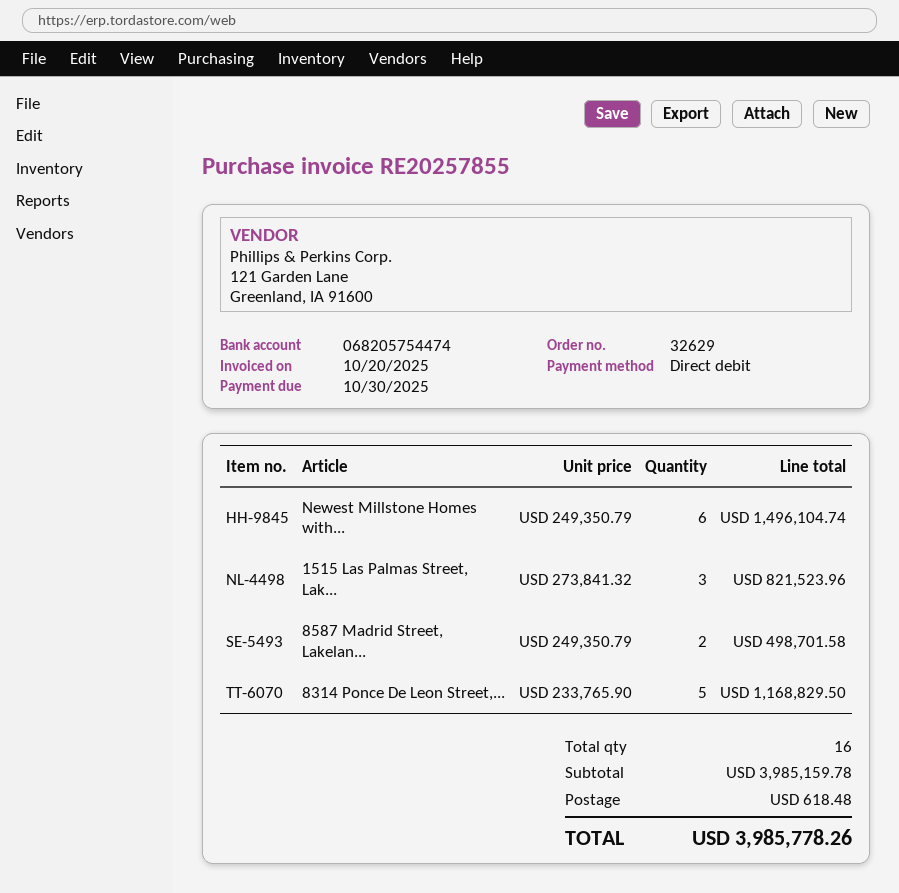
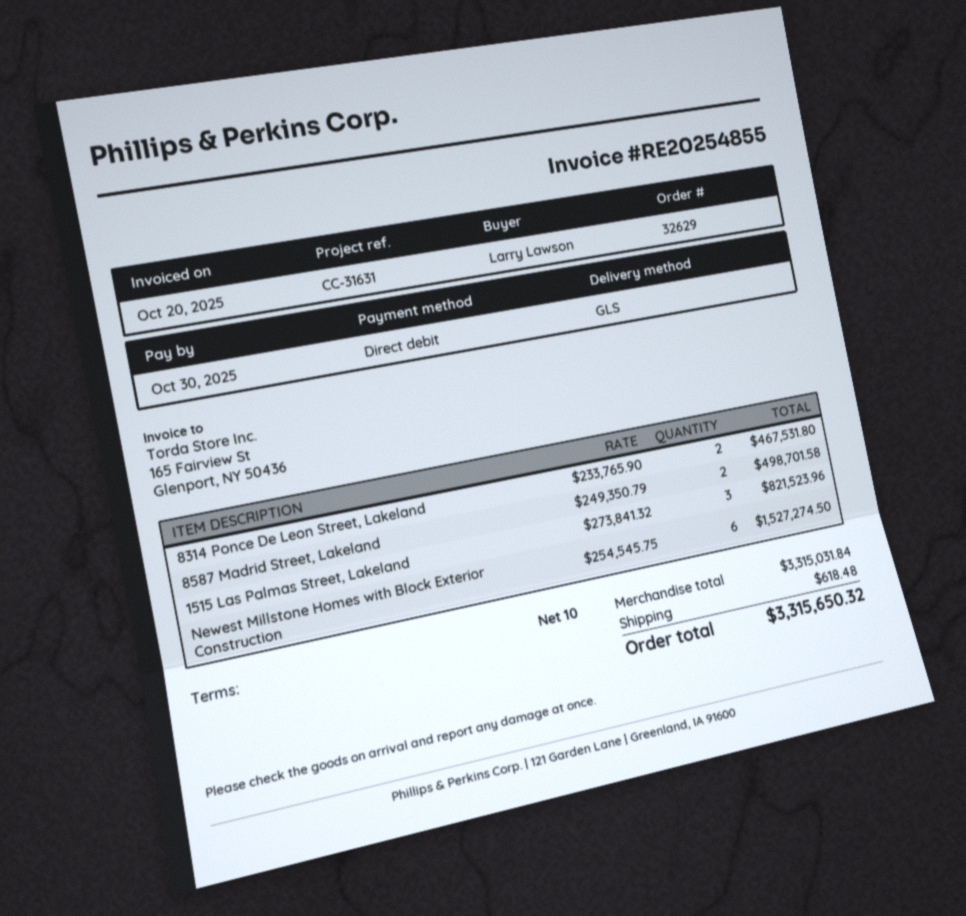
invoice number: RE20257855 -> RE20254855
Newest Millstone Homes with...: 6 x 249350.79 = 1496104.74 -> 6 x 254545.75 = 1527274.50
8314 Ponce De Leon Street,...: 5 x 233765.90 = 1168829.50 -> 2 x 233765.90 = 467531.80
subtotal: 3985159.78 -> 3315031.84
total: 3985778.26 -> 3315650.32

